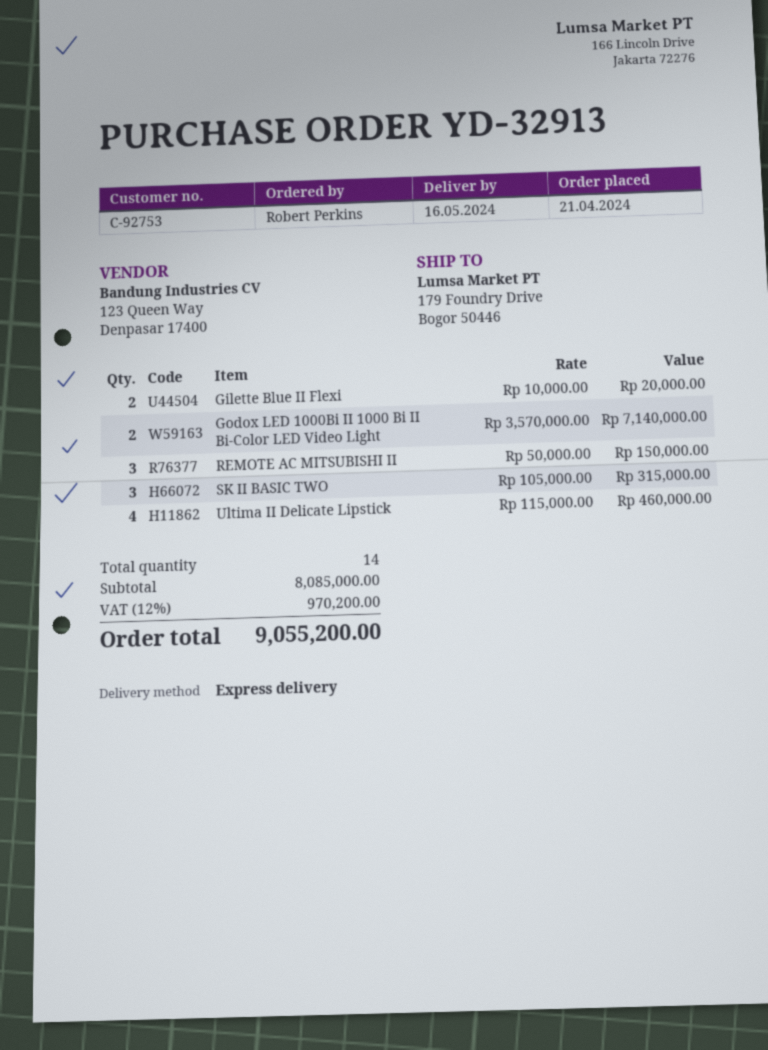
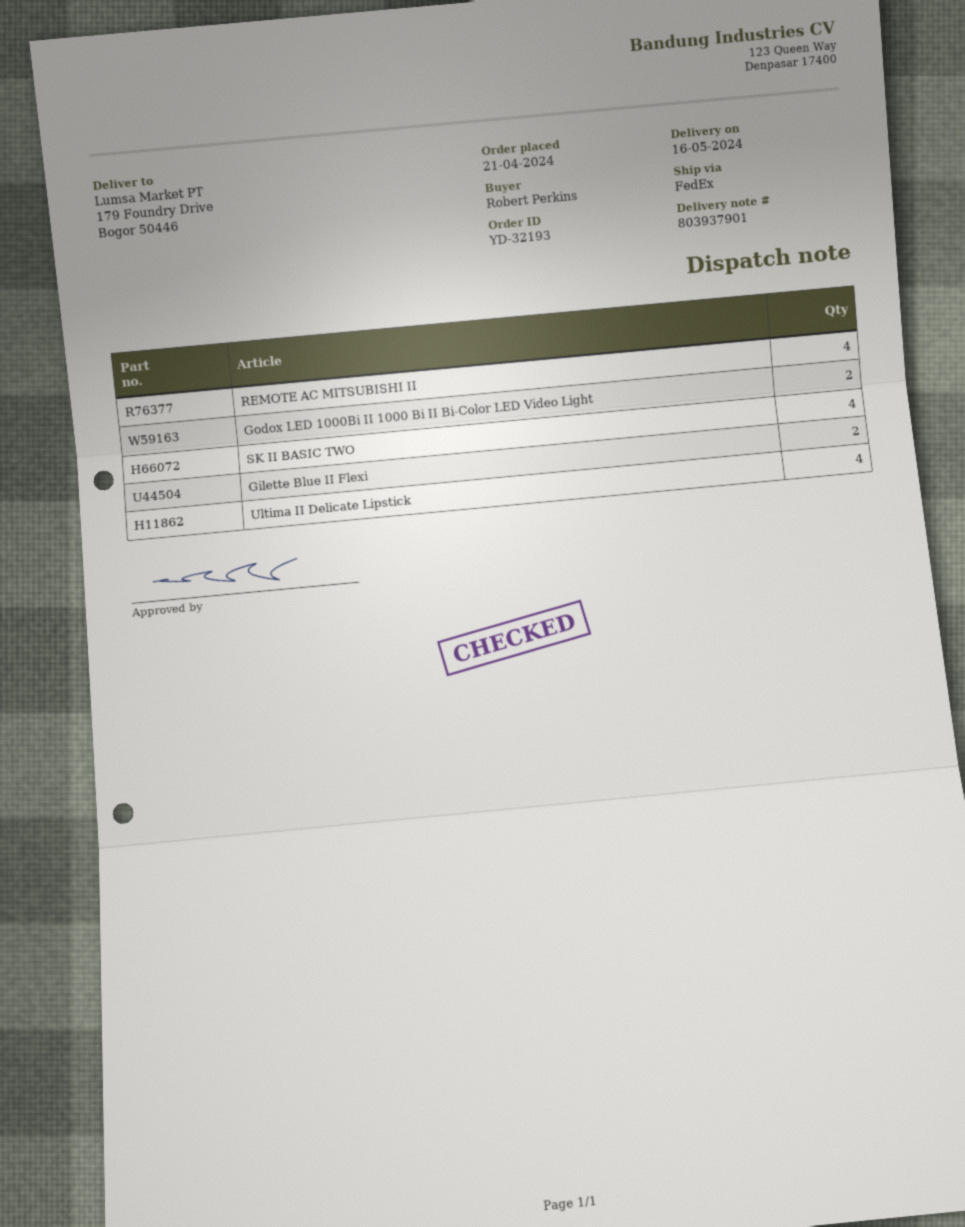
order number: YD-32913 -> YD-32193
shipping method: express -> FedEx
REMOTE AC MITSUBISHI II: 3 -> 4
SK II BASIC TWO: 3 -> 4

